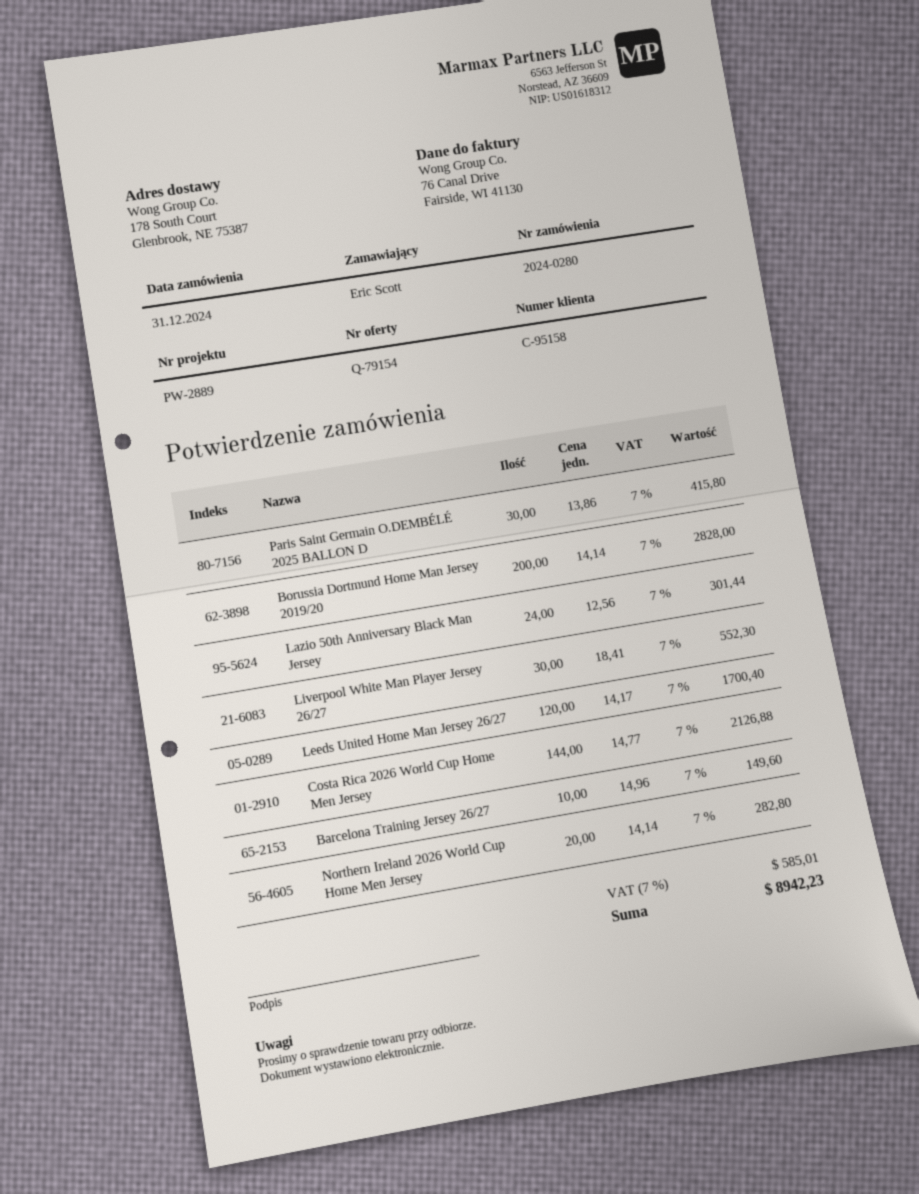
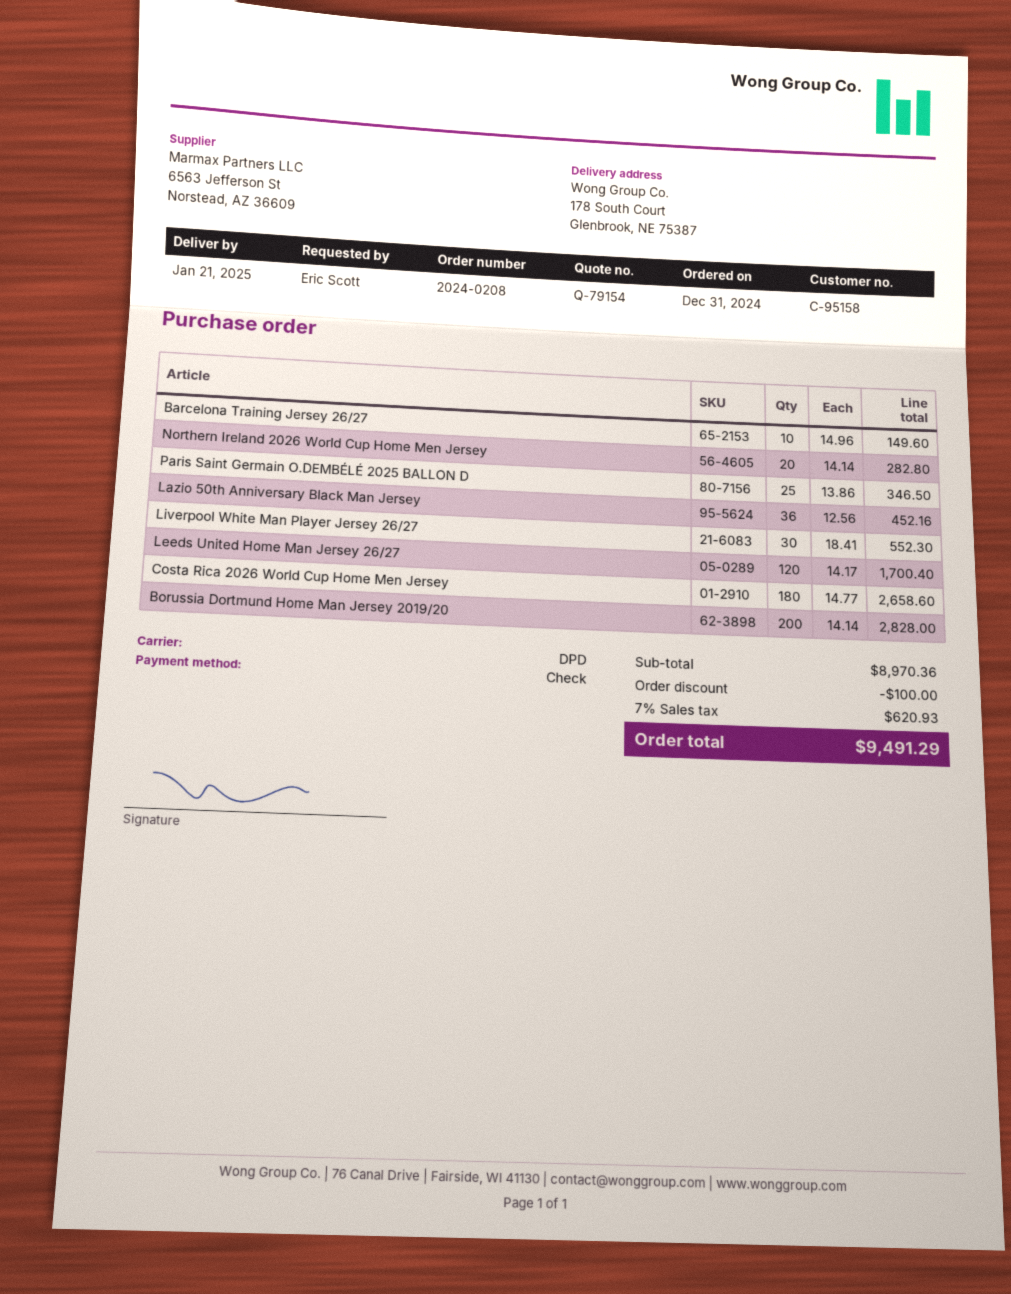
order number: 2024-0280 -> 2024-0208
Paris Saint Germain O.DEMBÉLÉ 2025 BALLON D: 30 x 13.86 = 415.80 -> 25 x 13.86 = 346.50
Lazio 50th Anniversary Black Man Jersey: 24 x 12.56 = 301.44 -> 36 x 12.56 = 452.16
Costa Rica 2026 World Cup Home Men Jersey: 144 x 14.77 = 2126.88 -> 180 x 14.77 = 2658.60
discount: none -> 100.00
tax: 7% = 585.01 -> 7% = 620.93
total: 8942.23 -> 9491.29

